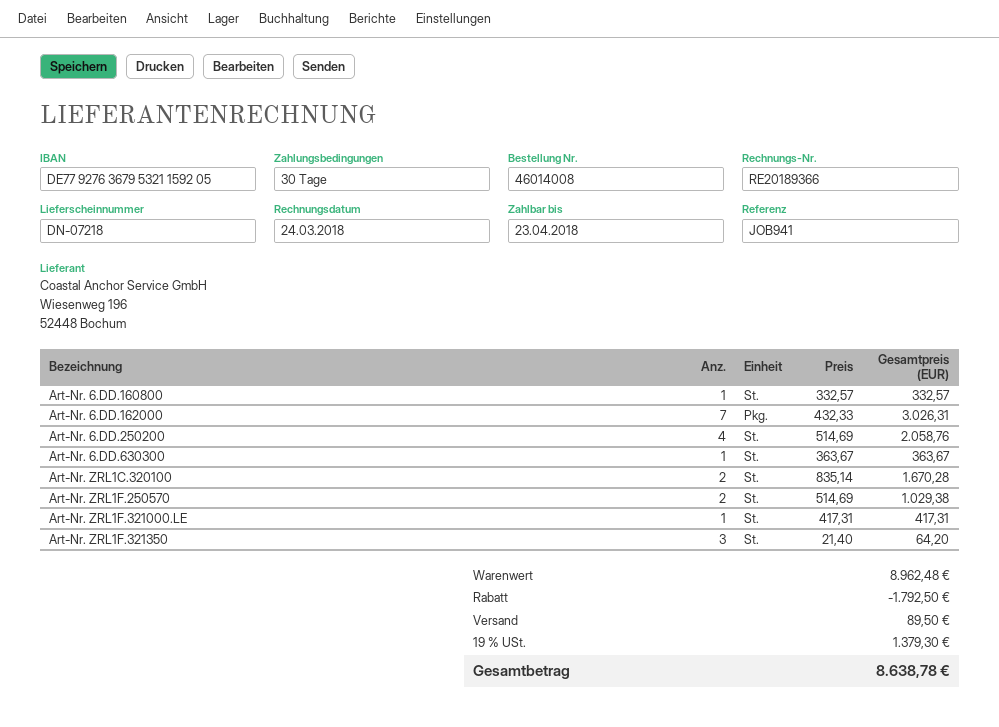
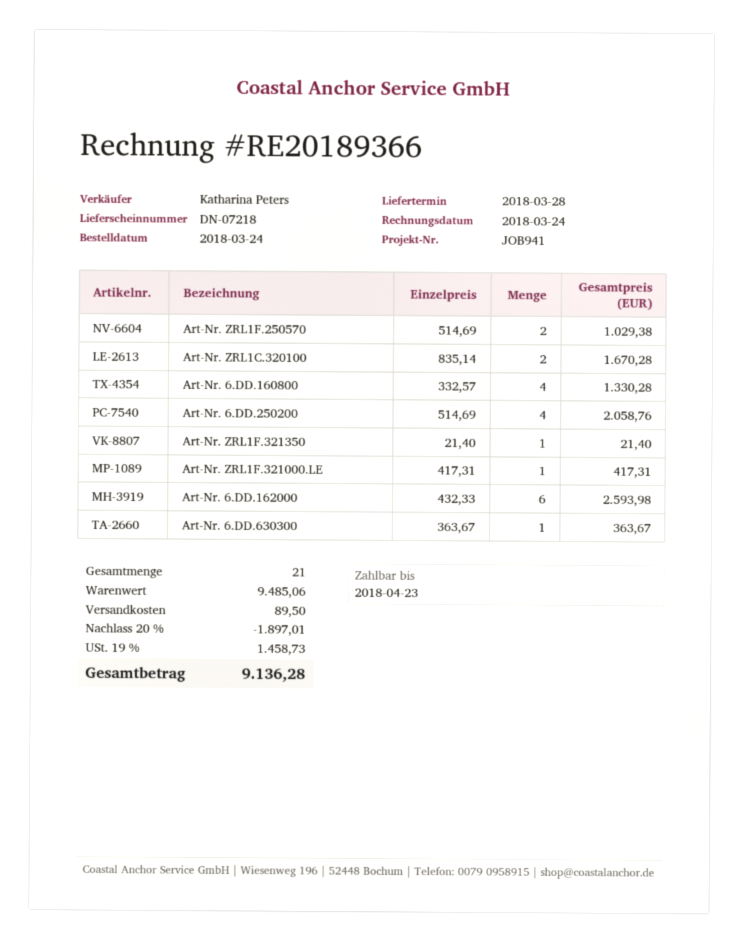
Art-Nr. 6.DD.160800: 1 x 332.57 = 332.57 -> 4 x 332.57 = 1330.28
Art-Nr. 6.DD.162000: 7 x 432.33 = 3026.31 -> 6 x 432.33 = 2593.98
Art-Nr. ZRL1F.321350: 3 x 21.40 = 64.20 -> 1 x 21.40 = 21.40
subtotal: 8962.48 -> 9485.06
discount: 1792.50 -> 1897.01
tax: 19% = 1379.30 -> 19% = 1458.73
total: 8638.78 -> 9136.28

